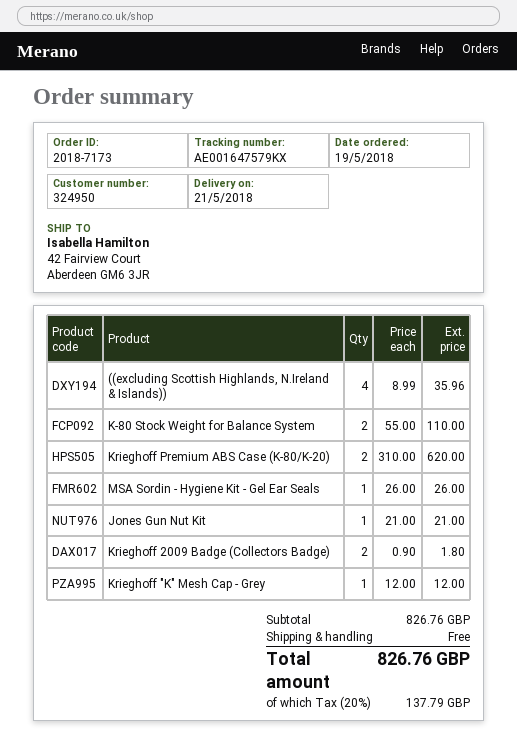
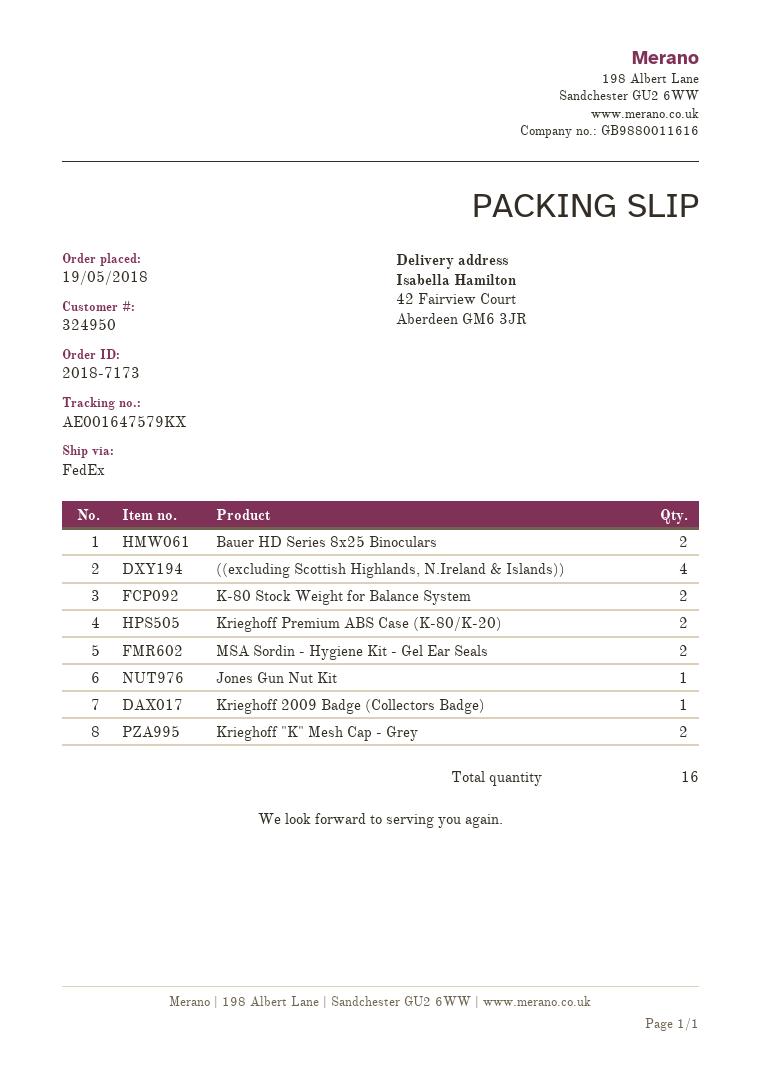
MSA Sordin - Hygiene Kit - Gel Ear Seals: 1 -> 2
Krieghoff 2009 Badge (Collectors Badge): 2 -> 1
Krieghoff "K" Mesh Cap - Grey: 1 -> 2
Bauer HD Series 8x25 Binoculars: none -> 2

